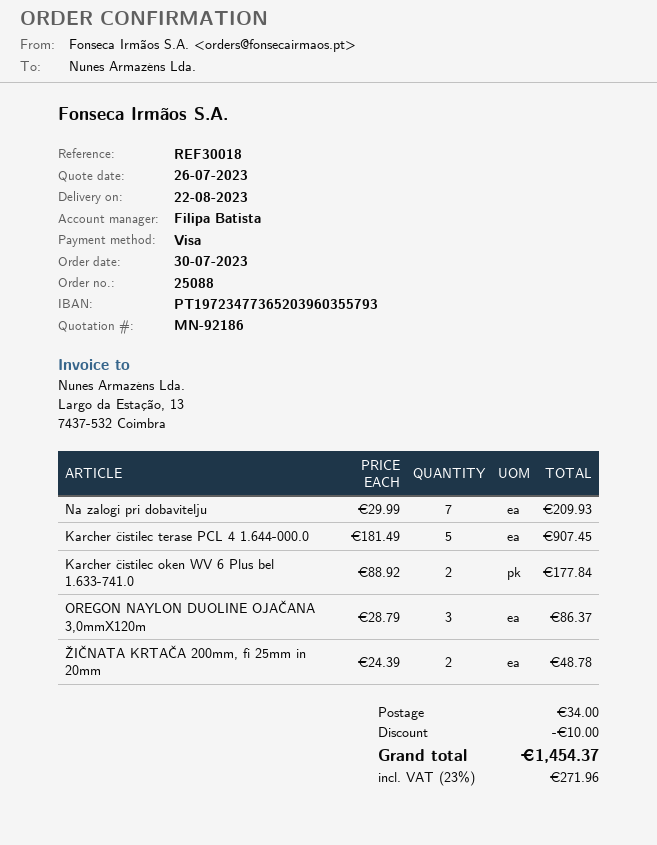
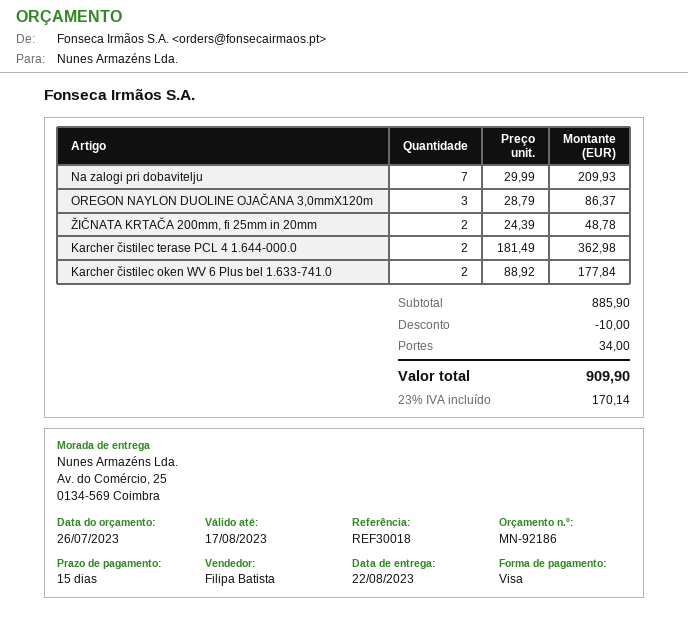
Karcher čistilec terase PCL 4 1.644-000.0: 5 x 181.49 = 907.45 -> 2 x 181.49 = 362.98
tax: 23% = 271.96 -> 23% = 170.14
total: 1454.37 -> 909.90

